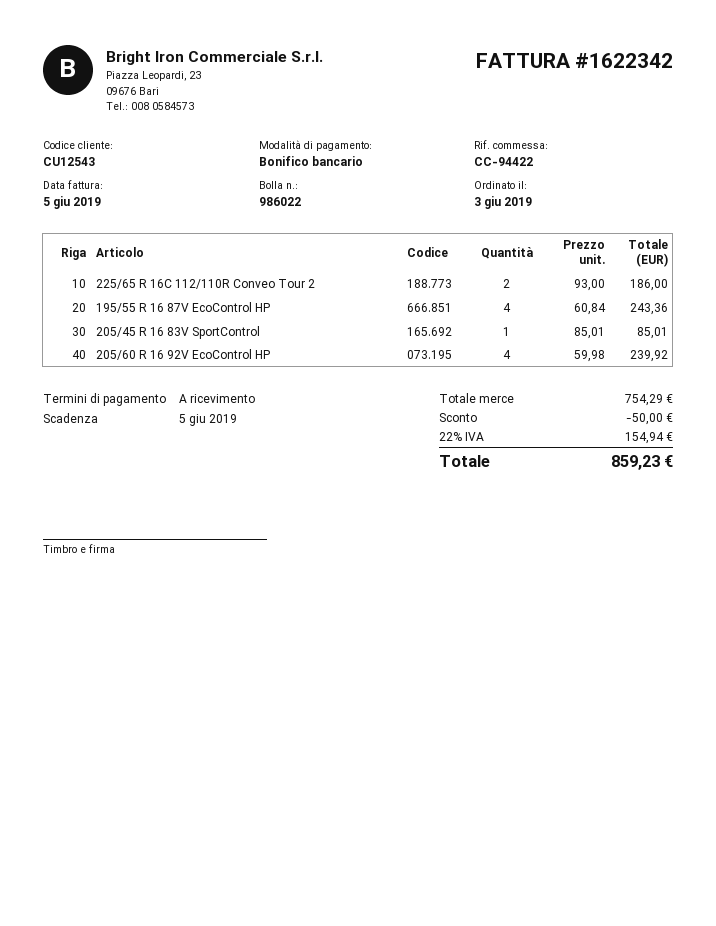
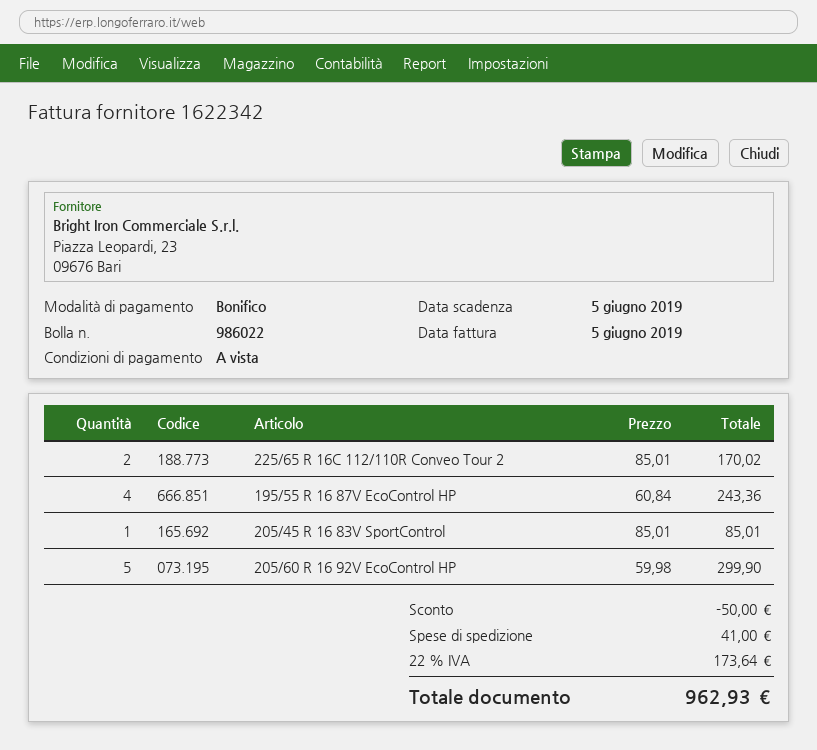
225/65 R 16C 112/110R Conveo Tour 2: 2 x 93.00 = 186.00 -> 2 x 85.01 = 170.02
205/60 R 16 92V EcoControl HP: 4 x 59.98 = 239.92 -> 5 x 59.98 = 299.90
shipping: none -> 41.00
tax: 22% = 154.94 -> 22% = 173.64
total: 859.23 -> 962.93

